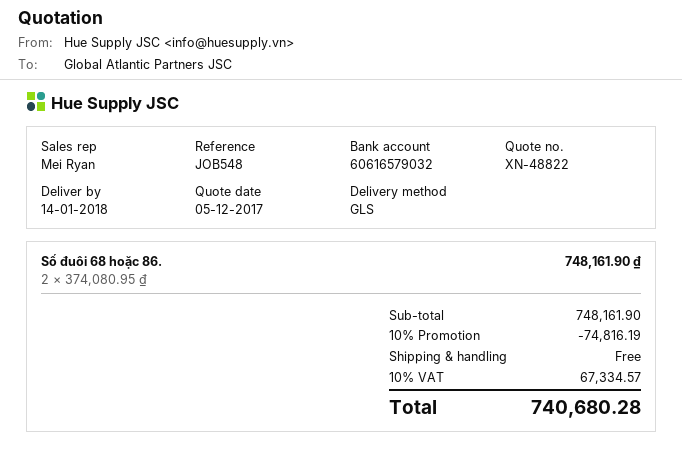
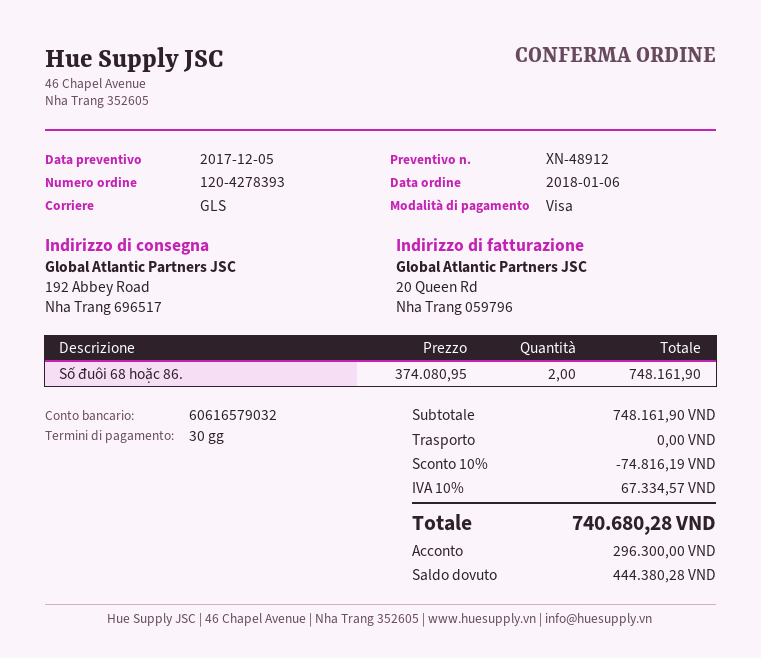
quote number: XN-48822 -> XN-48912

